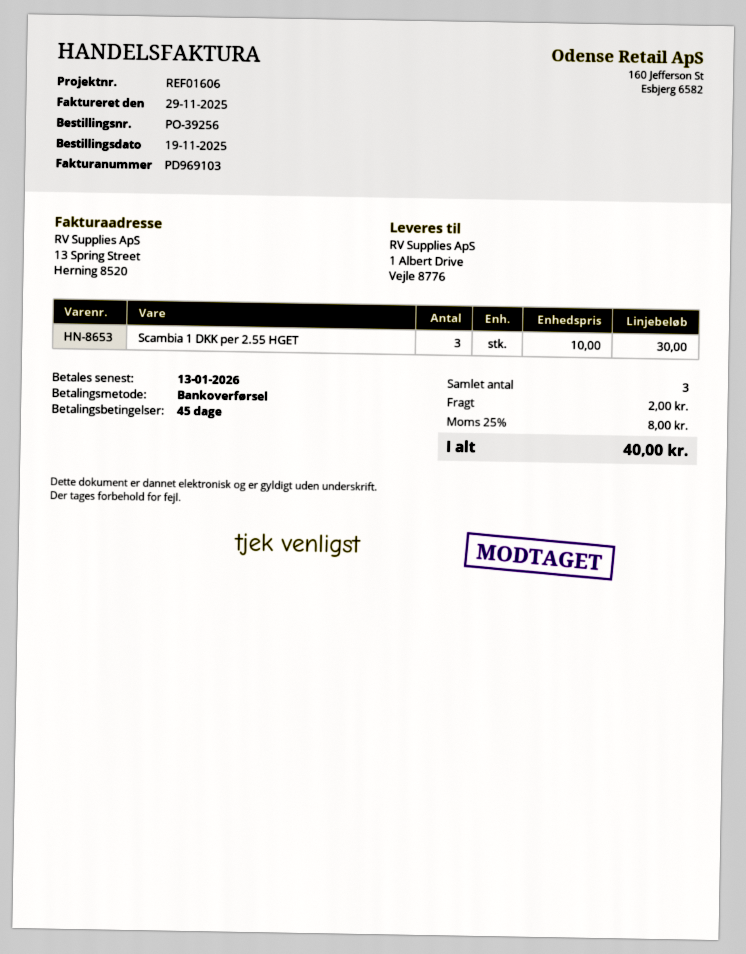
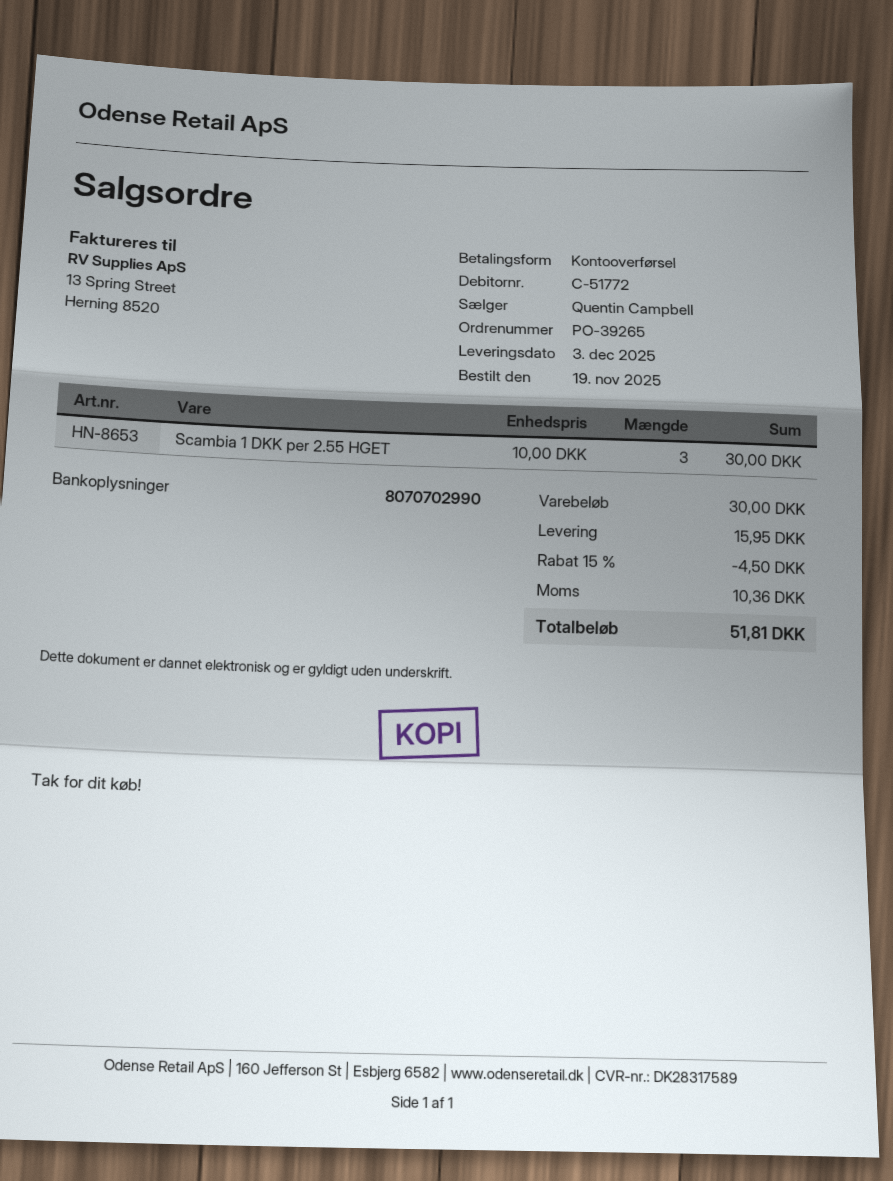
order number: PO-39256 -> PO-39265
discount: none -> 15% = 4.50
shipping: 2.00 -> 15.95
tax: 8.00 -> 10.36
total: 40.00 -> 51.81

